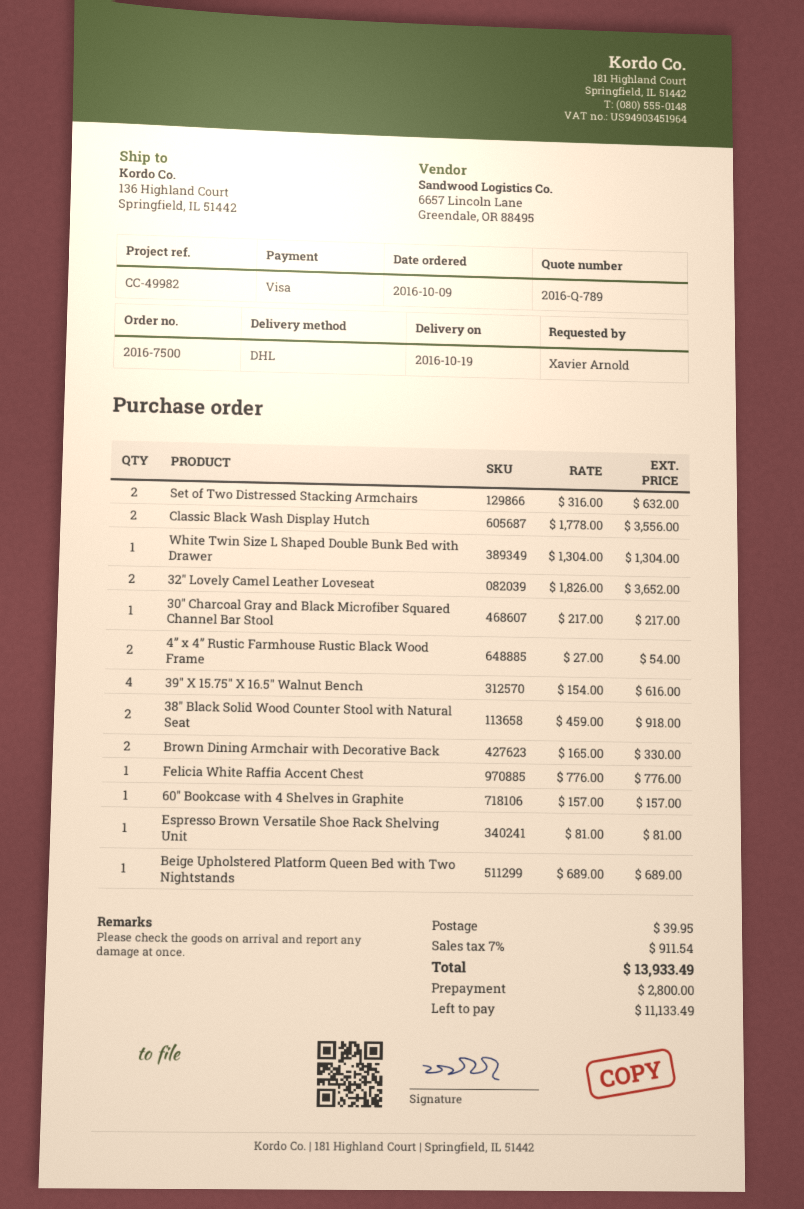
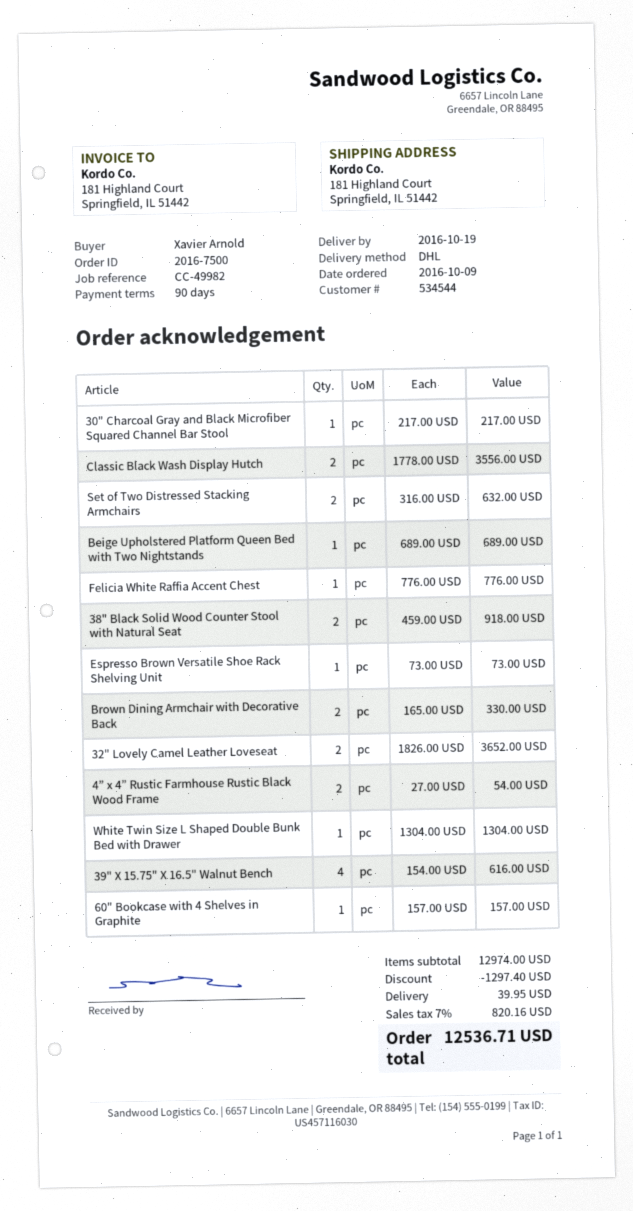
ship to: 136 Highland Court, Springfield, IL 51442 -> 181 Highland Court, Springfield, IL 51442
Espresso Brown Versatile Shoe Rack Shelving Unit: 1 x 81.00 = 81.00 -> 1 x 73.00 = 73.00
discount: none -> 1297.40
tax: 7% = 911.54 -> 7% = 820.16
total: 13933.49 -> 12536.71

